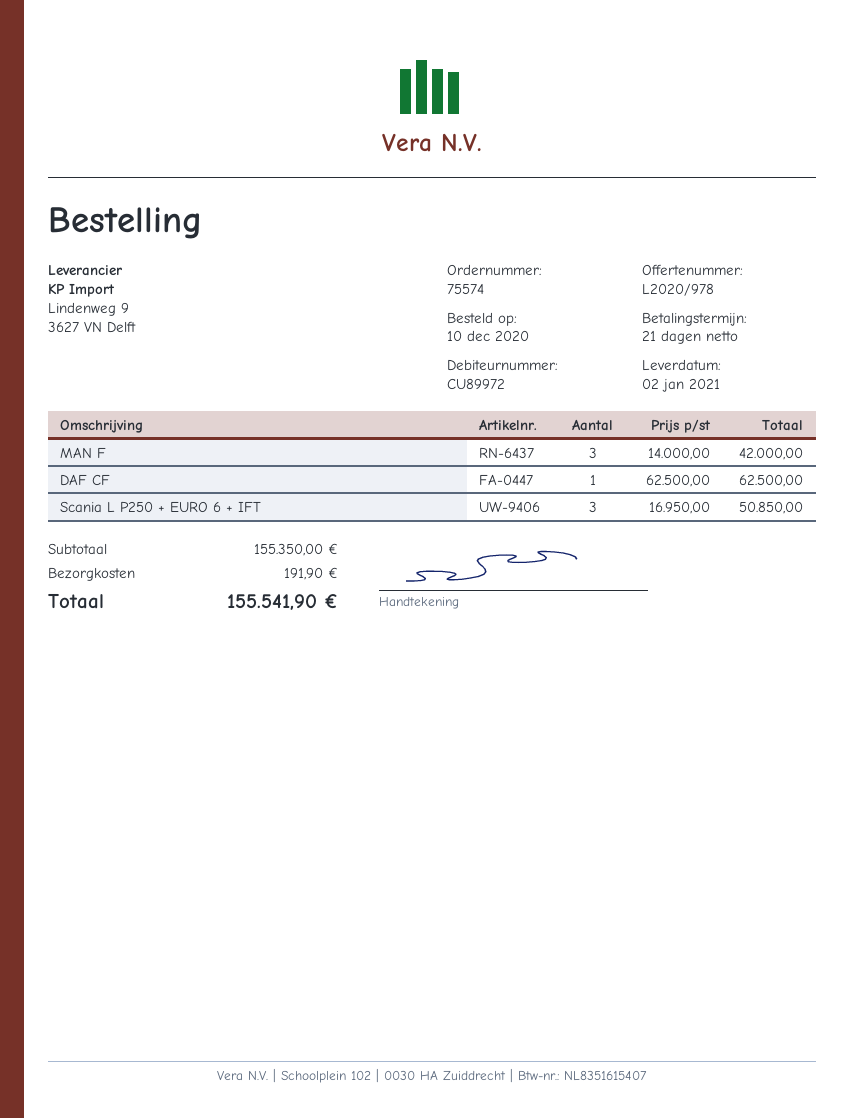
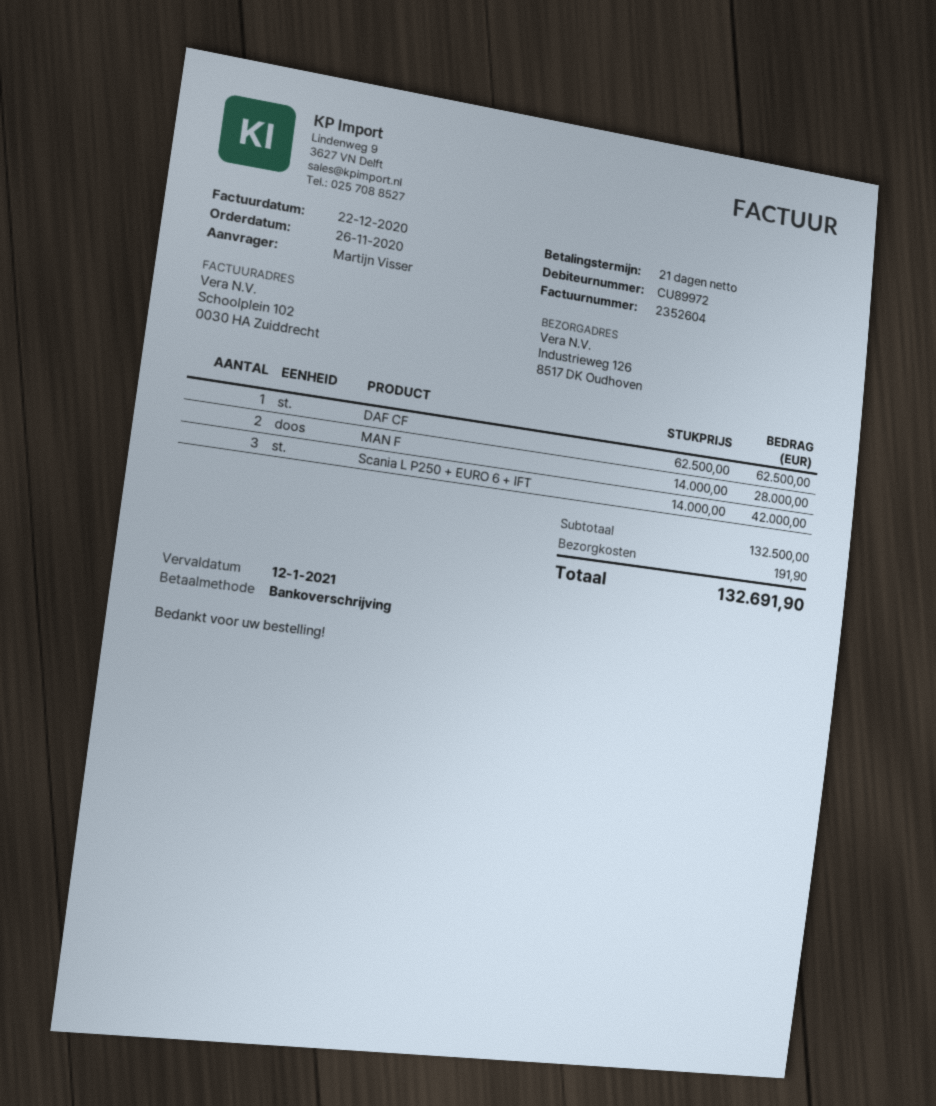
order date: 2020-12-10 -> 2020-11-26
MAN F: 3 x 14000.00 = 42000.00 -> 2 x 14000.00 = 28000.00
Scania L P250 + EURO 6 + IFT: 3 x 16950.00 = 50850.00 -> 3 x 14000.00 = 42000.00
subtotal: 155350.00 -> 132500.00
total: 155541.90 -> 132691.90

